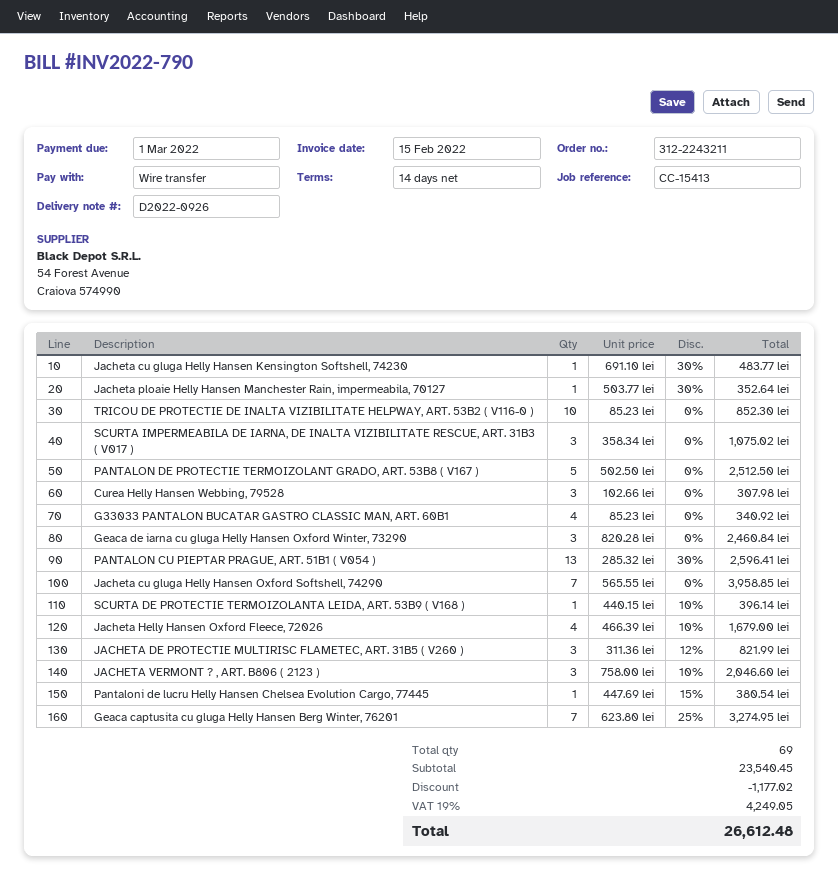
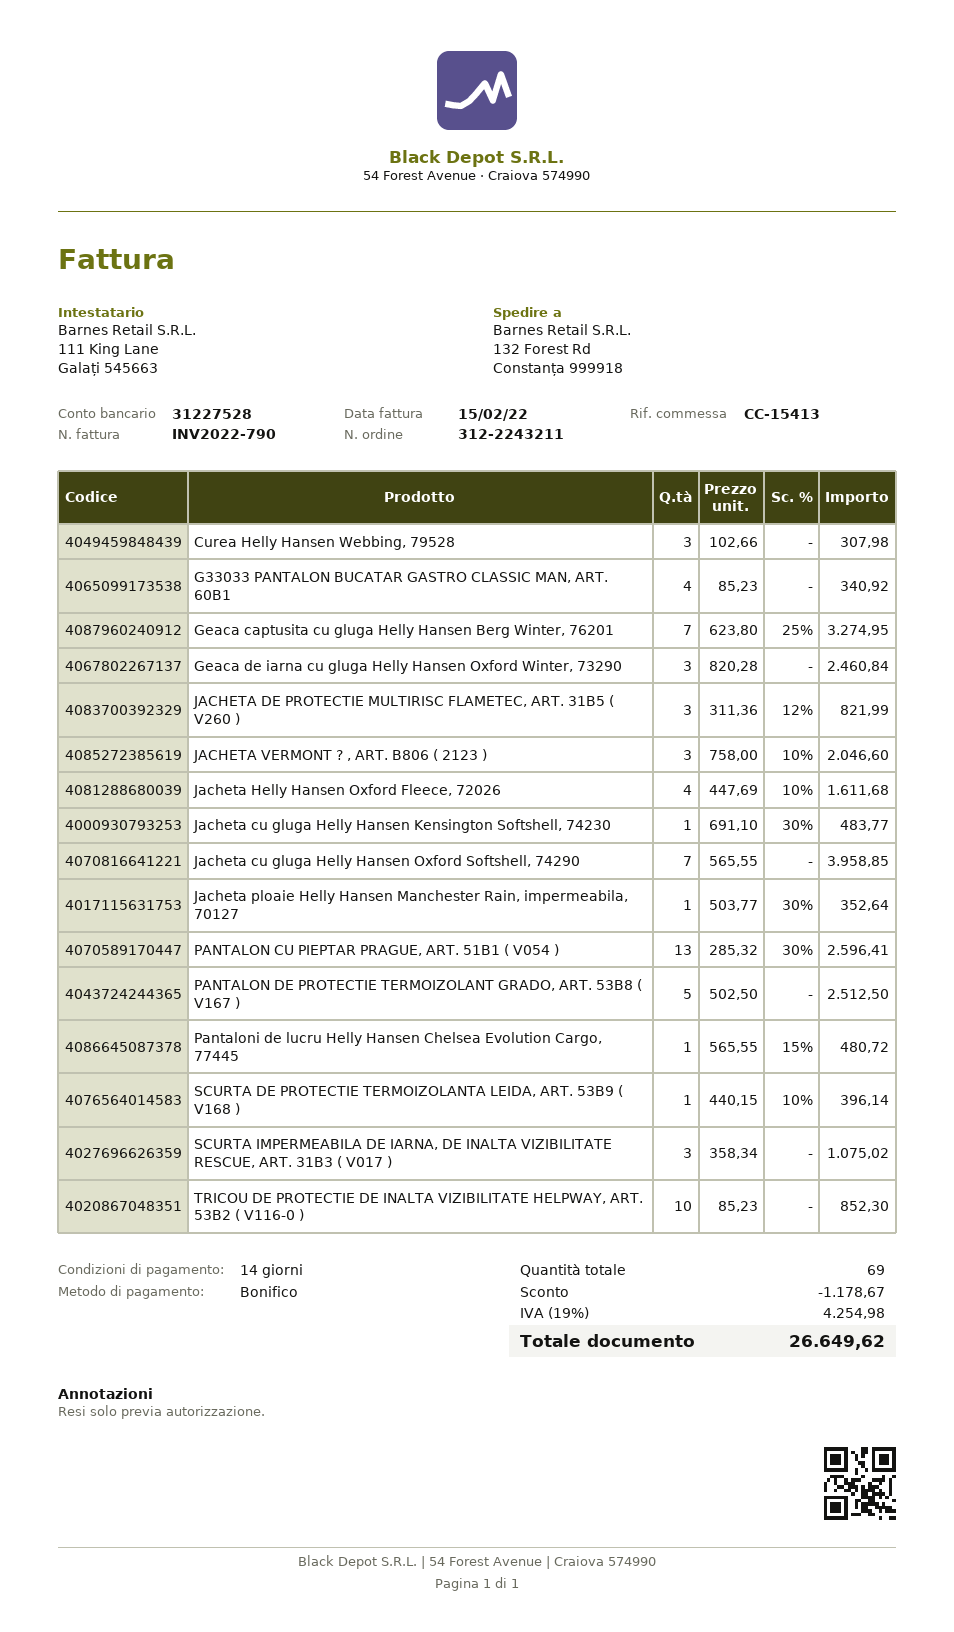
Jacheta Helly Hansen Oxford Fleece, 72026: 4 x 466.39 - 10% = 1679.00 -> 4 x 447.69 - 10% = 1611.68
Pantaloni de lucru Helly Hansen Chelsea Evolution Cargo, 77445: 1 x 447.69 - 15% = 380.54 -> 1 x 565.55 - 15% = 480.72
discount: 1177.02 -> 1178.67
tax: 19% = 4249.05 -> 19% = 4254.98
total: 26612.48 -> 26649.62

